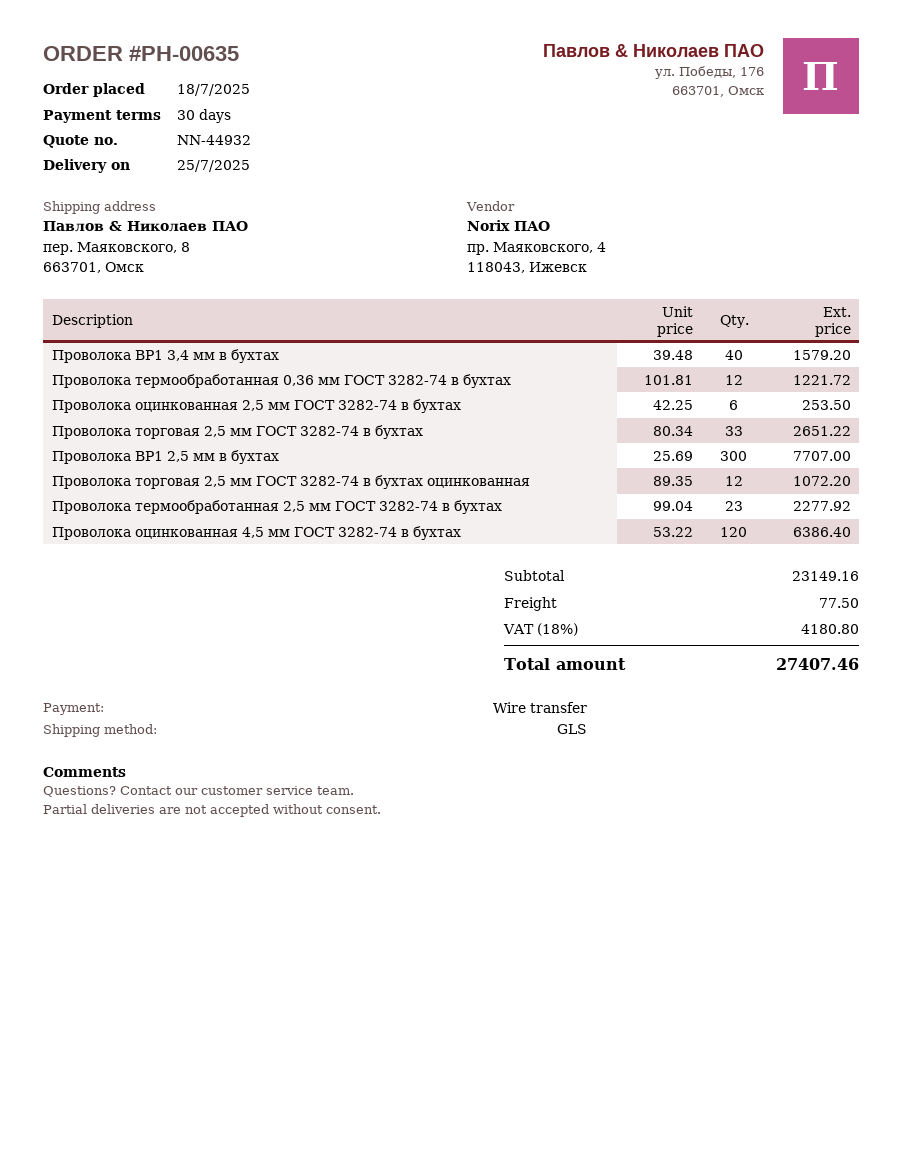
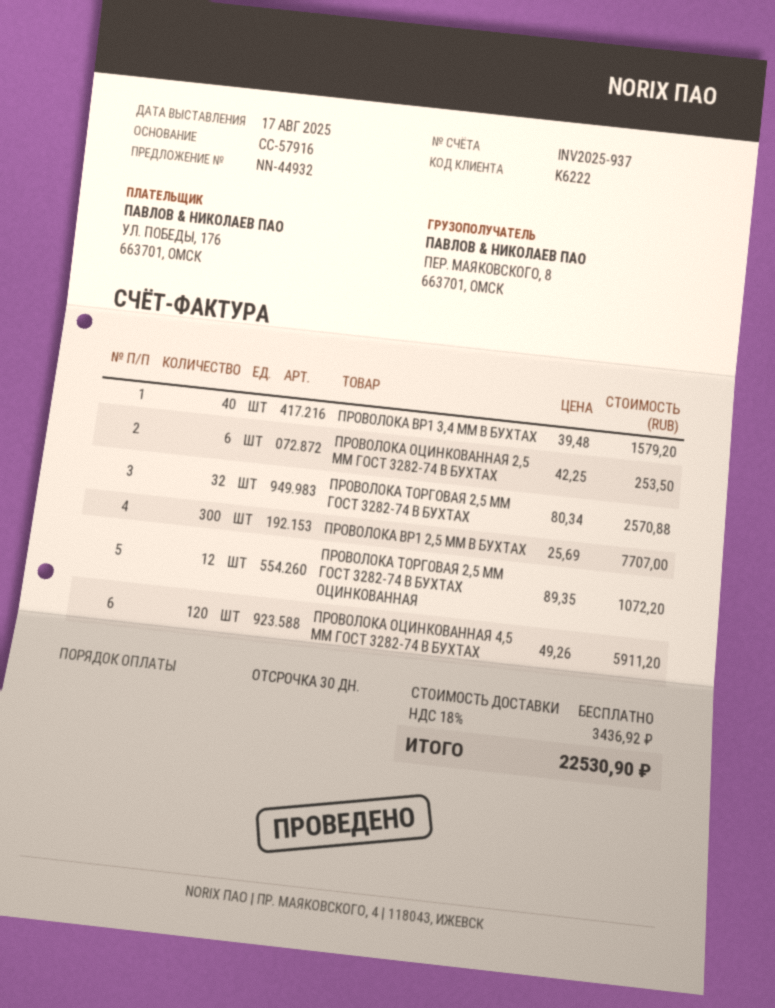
Проволока термообработанная 0,36 мм ГОСТ 3282-74 в бухтах: 12 x 101.81 = 1221.72 -> none
Проволока торговая 2,5 мм ГОСТ 3282-74 в бухтах: 33 x 80.34 = 2651.22 -> 32 x 80.34 = 2570.88
Проволока термообработанная 2,5 мм ГОСТ 3282-74 в бухтах: 23 x 99.04 = 2277.92 -> none
Проволока оцинкованная 4,5 мм ГОСТ 3282-74 в бухтах: 120 x 53.22 = 6386.40 -> 120 x 49.26 = 5911.20
shipping: 77.50 -> 0.00
tax: 18% = 4180.80 -> 18% = 3436.92
total: 27407.46 -> 22530.90

